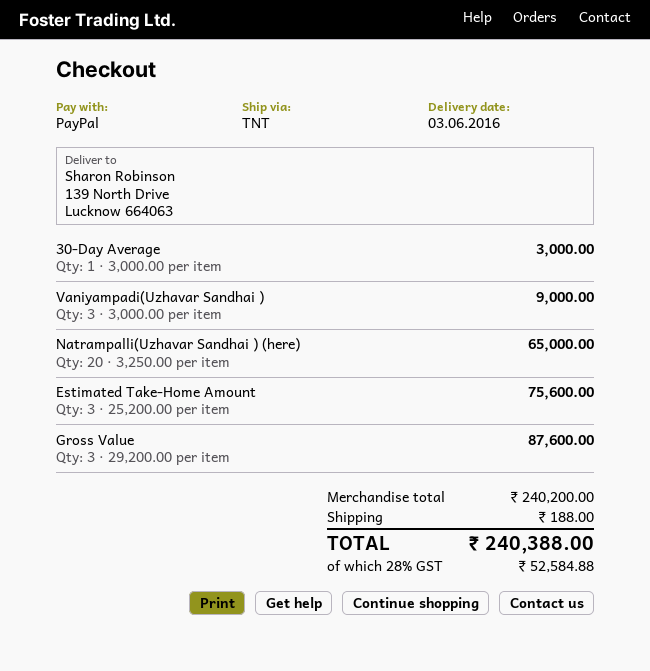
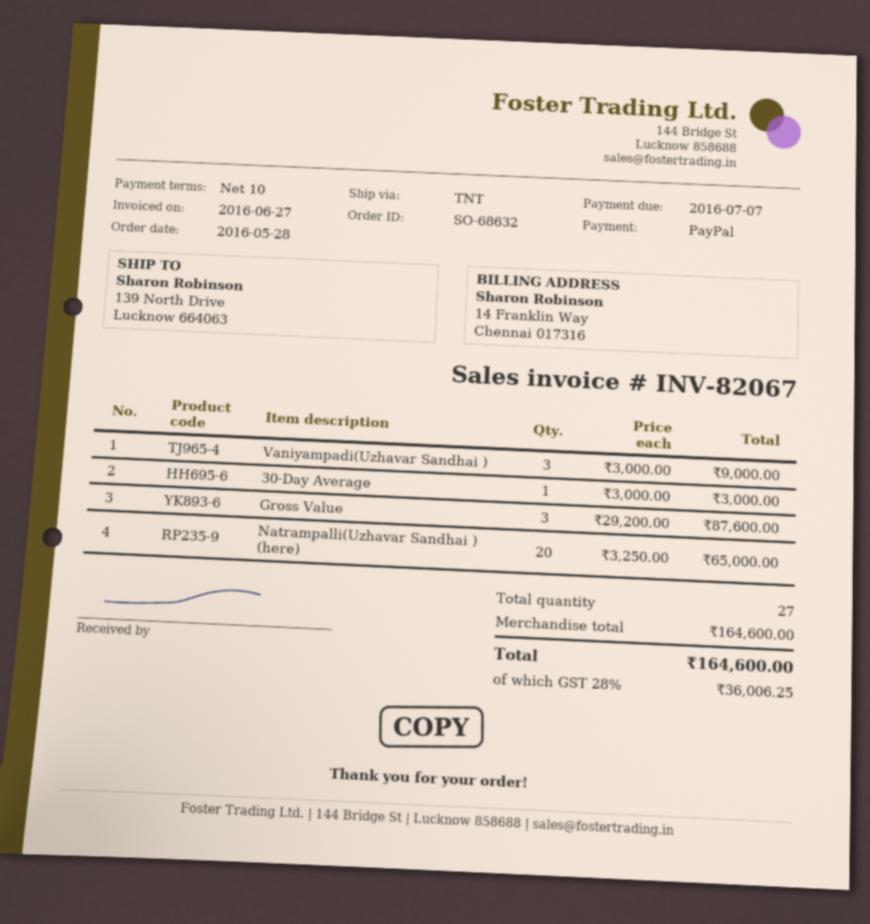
Estimated Take-Home Amount: 3 x 25200.00 = 75600.00 -> none
subtotal: 240200.00 -> 164600.00
shipping: 188.00 -> none
tax: 28% = 52584.88 -> 28% = 36006.25
total: 240388.00 -> 164600.00

